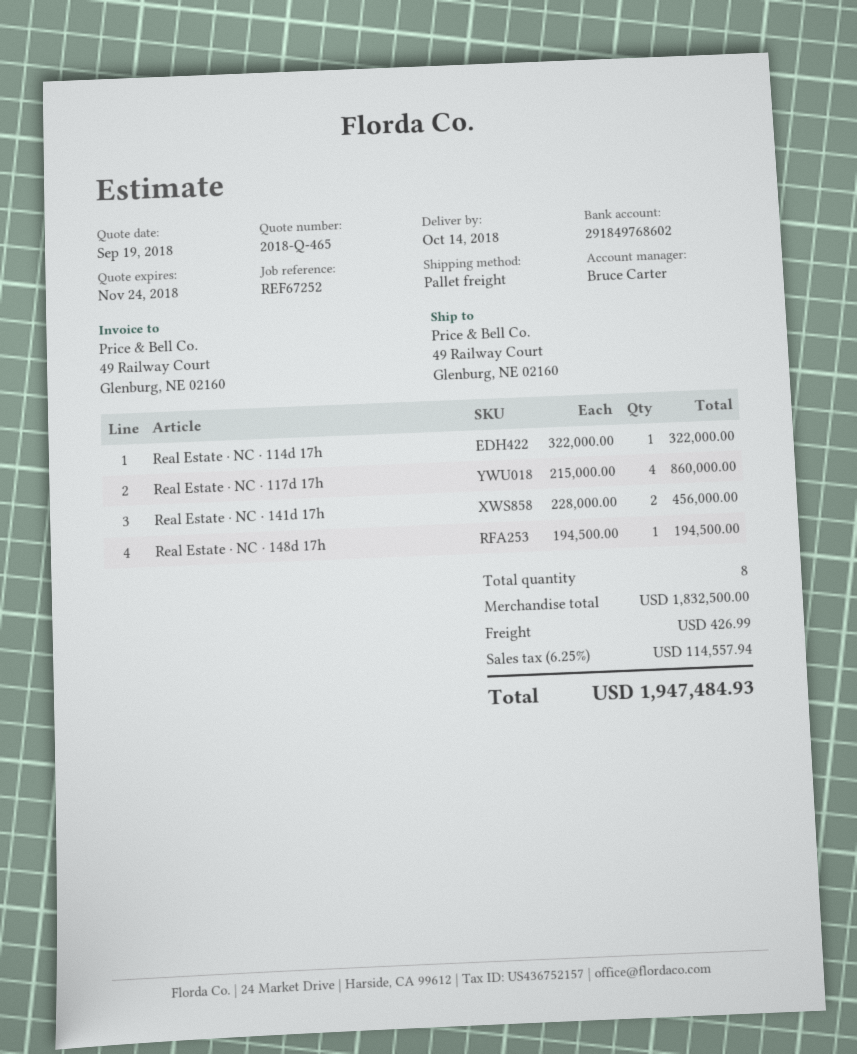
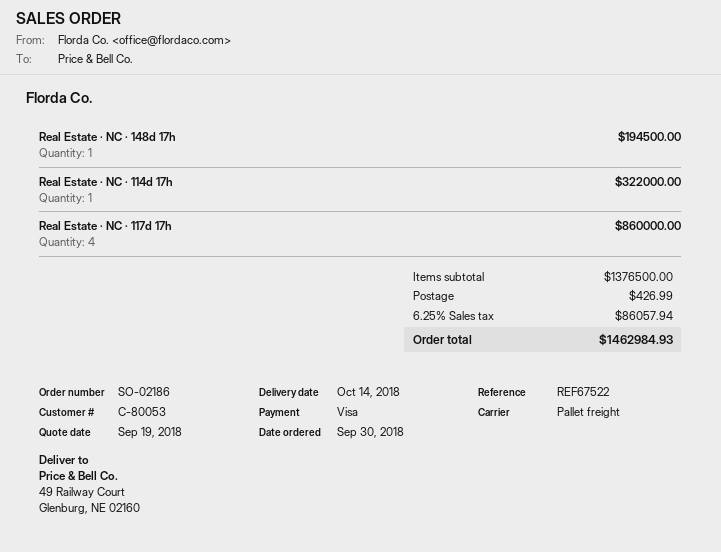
reference: REF67252 -> REF67522
Real Estate · NC · 141d 17h: 2 for 456000.00 -> none
subtotal: 1832500.00 -> 1376500.00
tax: 6.25% = 114557.94 -> 6.25% = 86057.94
total: 1947484.93 -> 1462984.93

